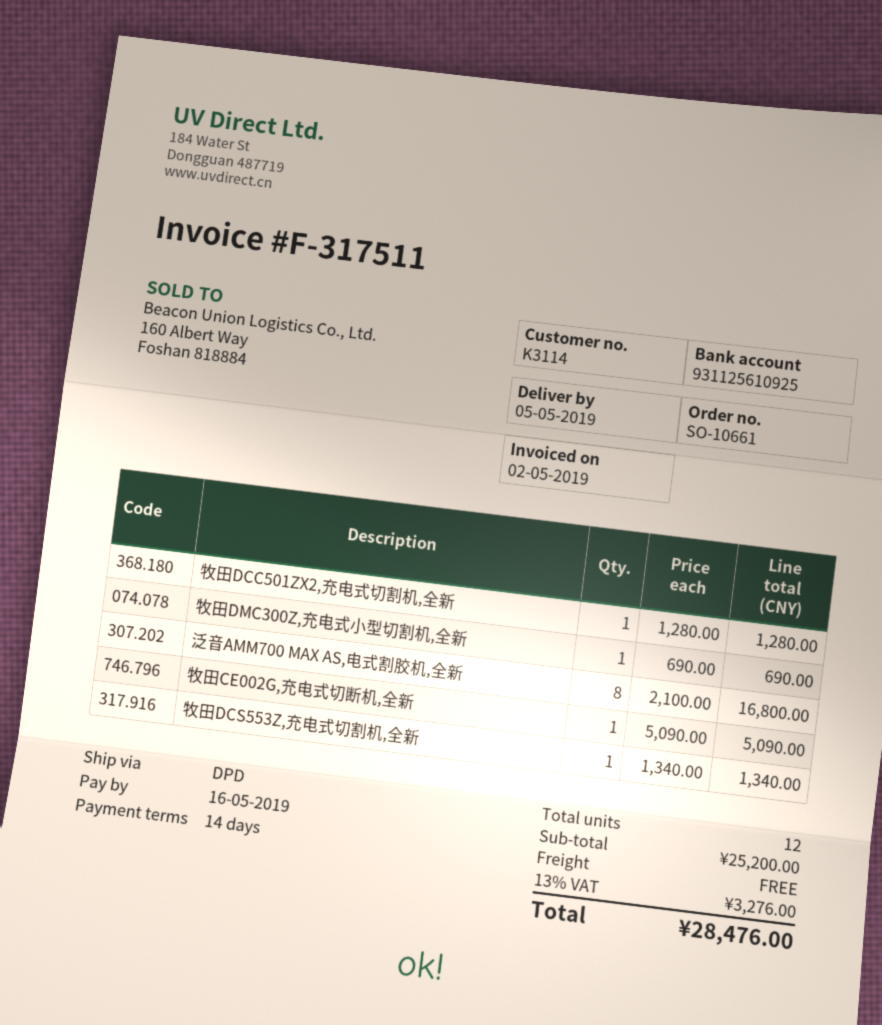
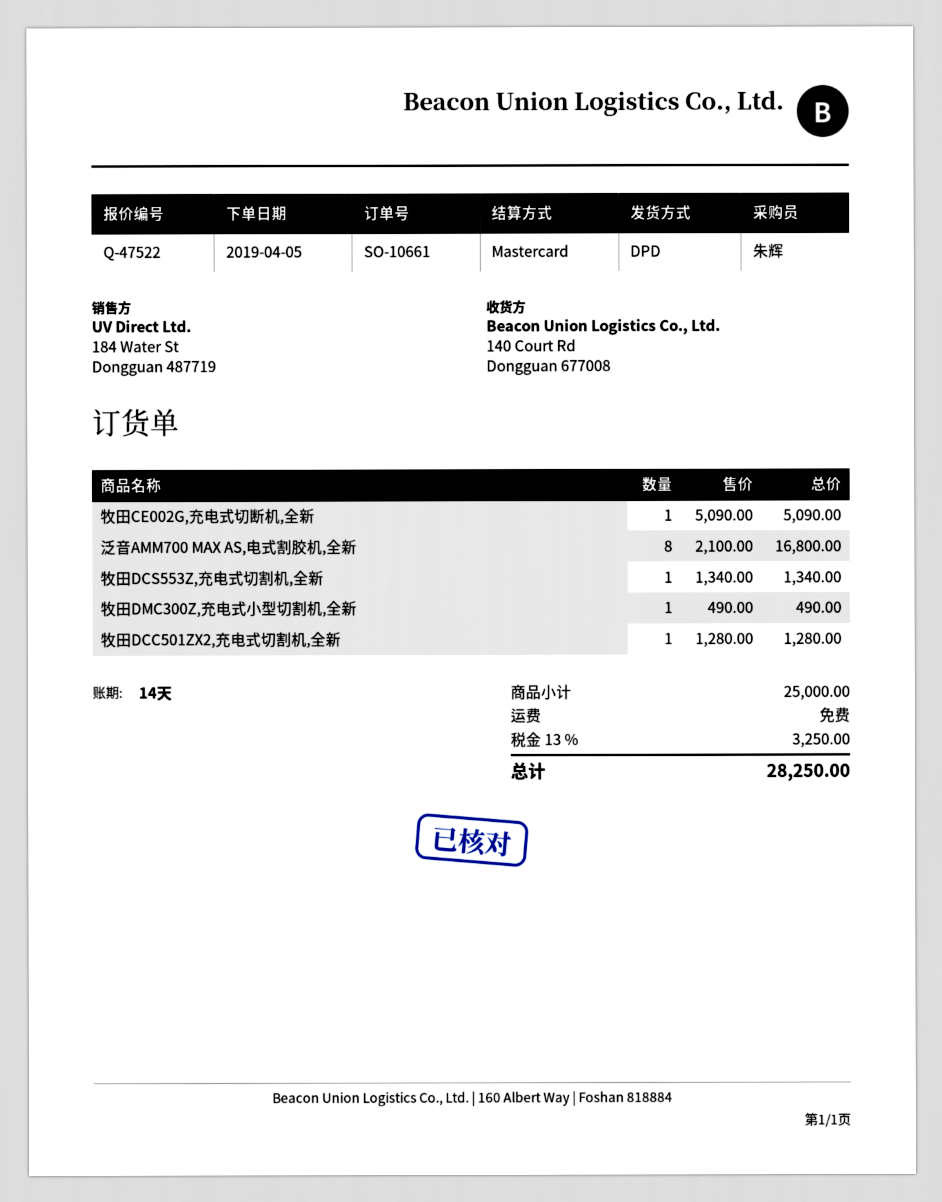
牧田DMC300Z,充电式小型切割机,全新: 1 x 690.00 = 690.00 -> 1 x 490.00 = 490.00
subtotal: 25200.00 -> 25000.00
tax: 13% = 3276.00 -> 13% = 3250.00
total: 28476.00 -> 28250.00

